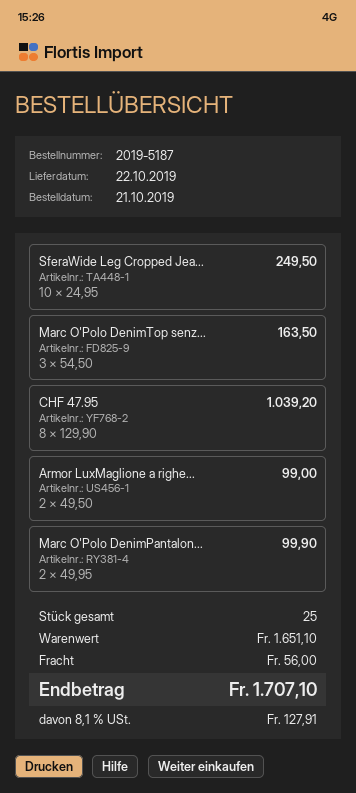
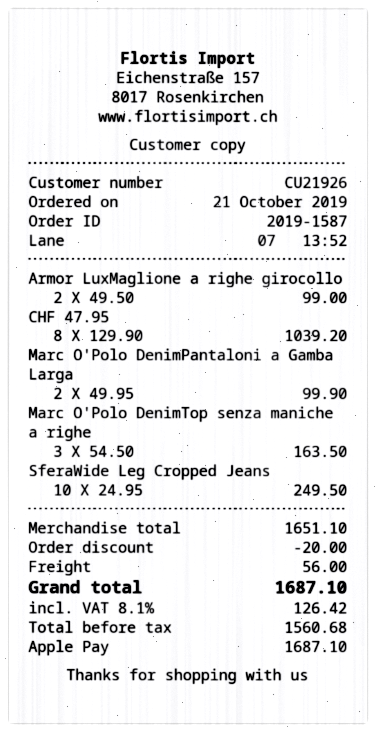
order number: 2019-5187 -> 2019-1587
discount: none -> 20.00
tax: 8.1% = 127.91 -> 8.1% = 126.42
total: 1707.10 -> 1687.10

